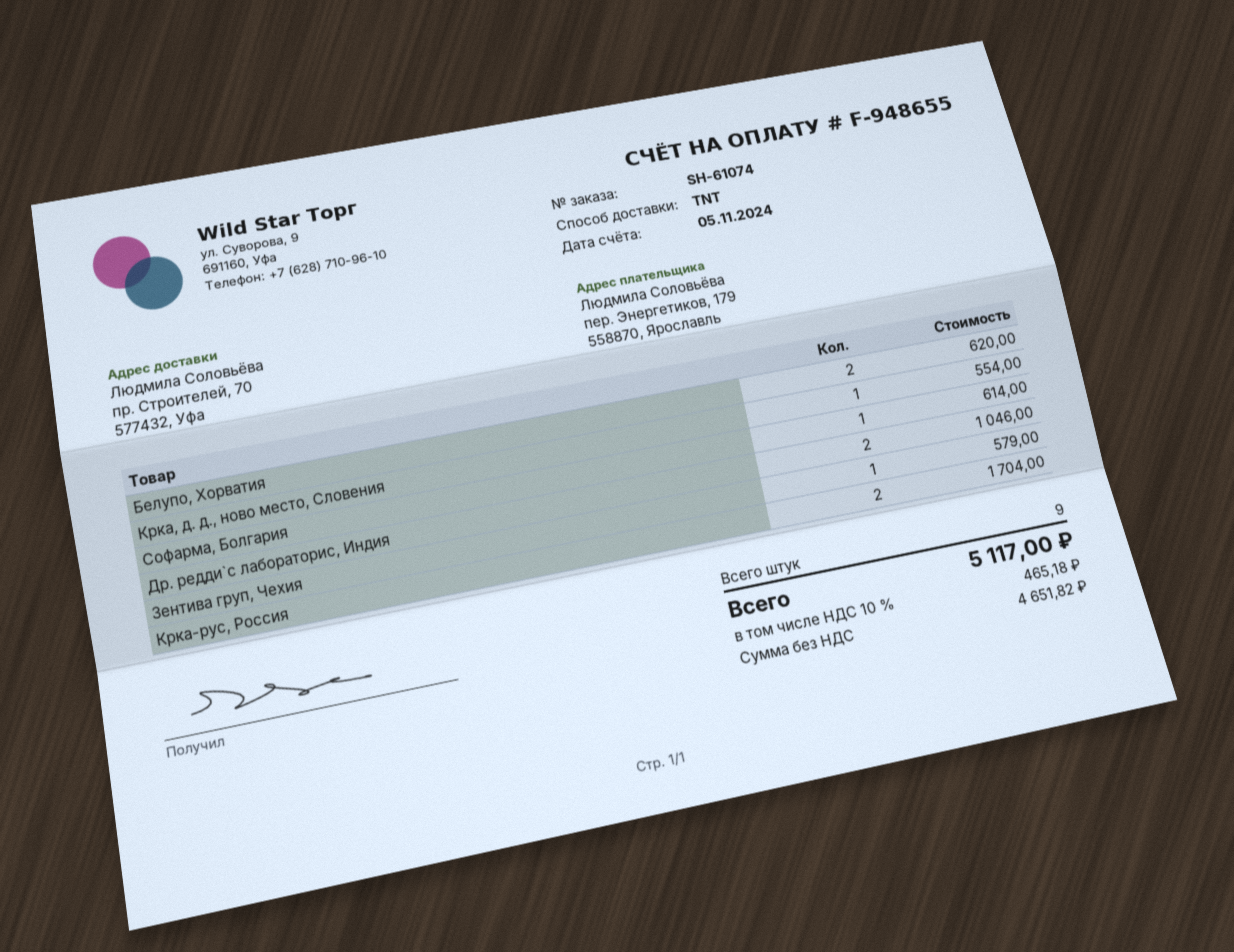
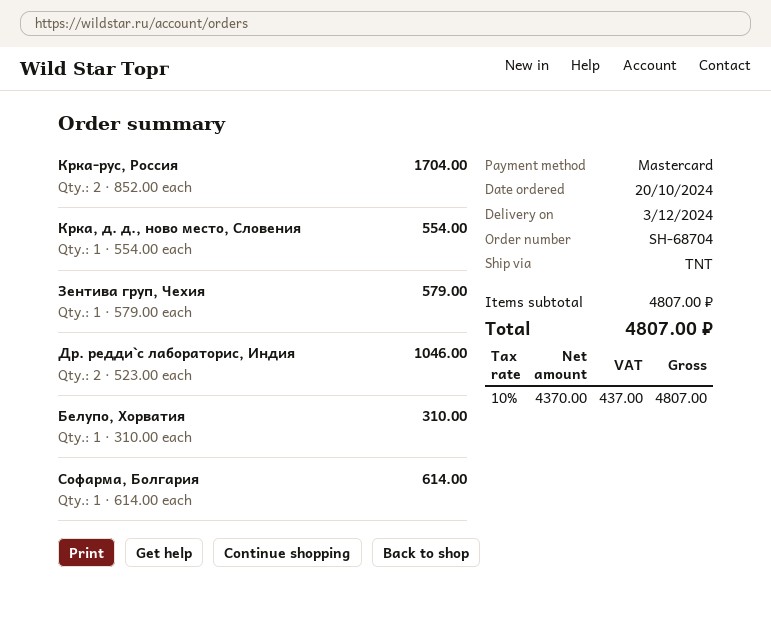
order number: SH-61074 -> SH-68704
Белупо, Хорватия: 2 for 620.00 -> 1 for 310.00
net: 4651.82 -> 4370.00
tax: 10% = 465.18 -> 10% = 437.00
total: 5117.00 -> 4807.00

